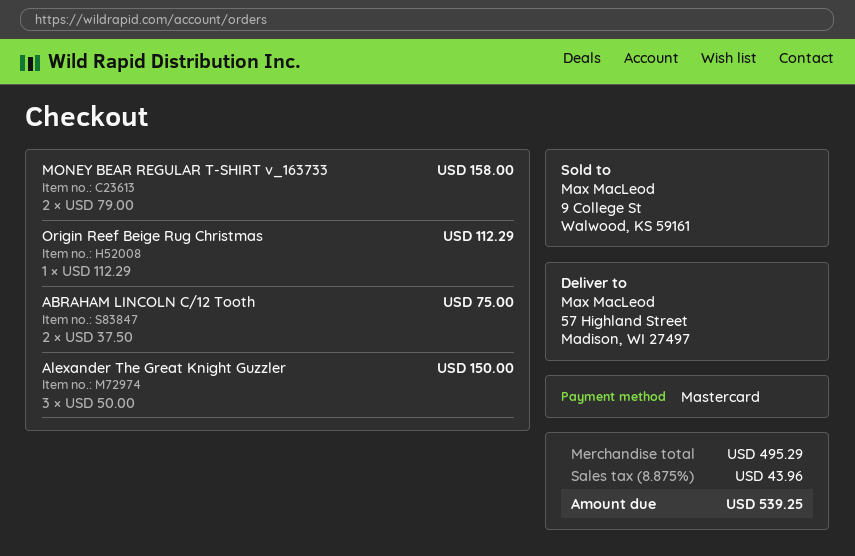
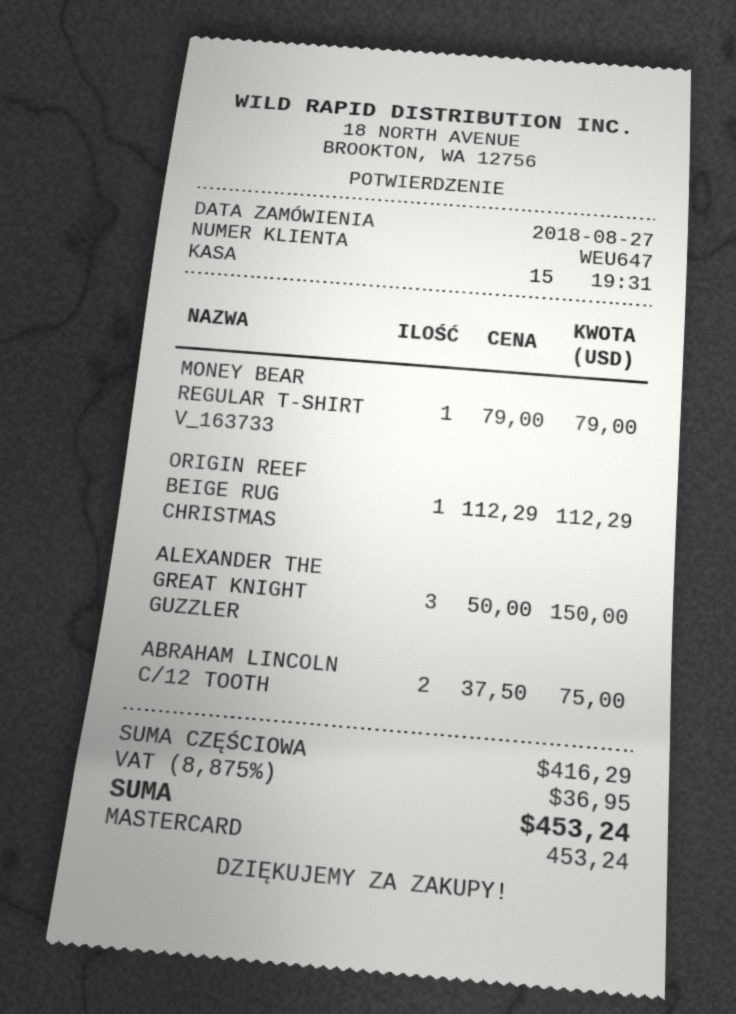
MONEY BEAR REGULAR T-SHIRT v_163733: 2 x 79.00 = 158.00 -> 1 x 79.00 = 79.00
subtotal: 495.29 -> 416.29
tax: 8.875% = 43.96 -> 8.875% = 36.95
total: 539.25 -> 453.24

